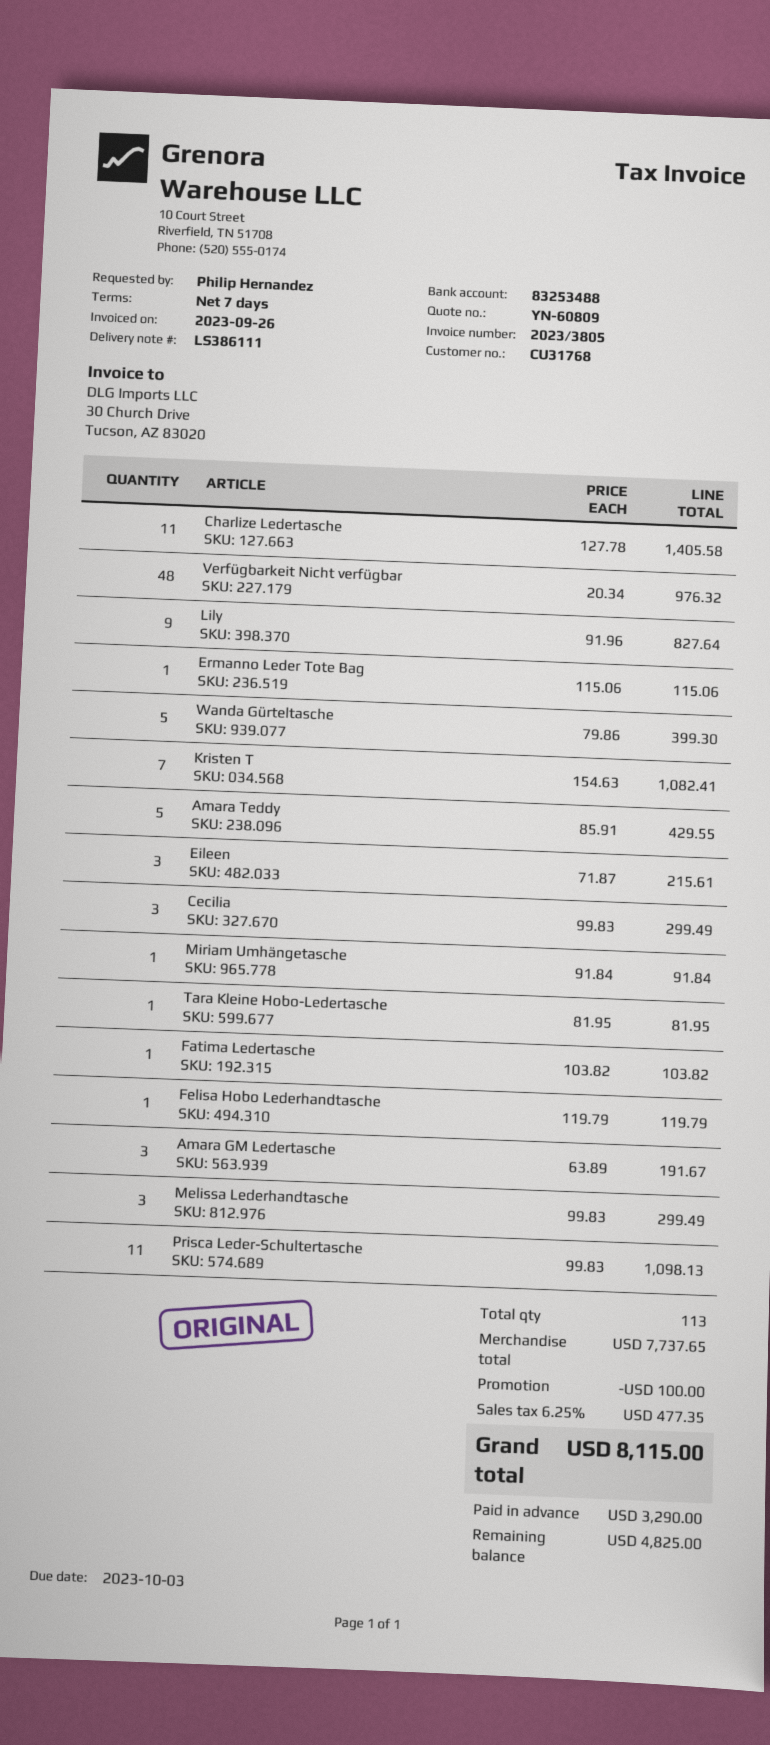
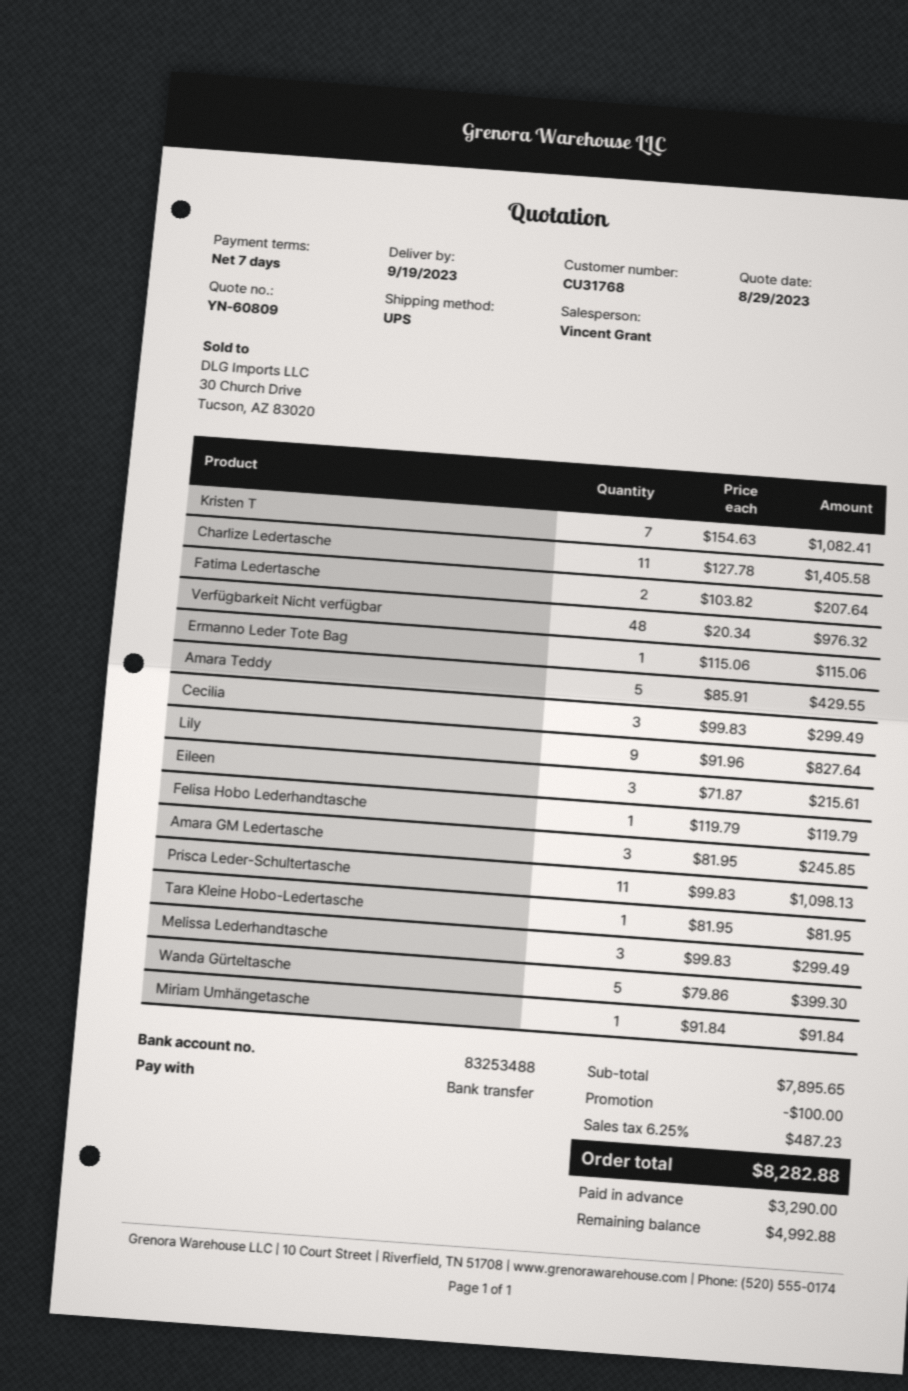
Fatima Ledertasche: 1 x 103.82 = 103.82 -> 2 x 103.82 = 207.64
Amara GM Ledertasche: 3 x 63.89 = 191.67 -> 3 x 81.95 = 245.85
subtotal: 7737.65 -> 7895.65
tax: 6.25% = 477.35 -> 6.25% = 487.23
total: 8115.00 -> 8282.88
balance: 4825.00 -> 4992.88

